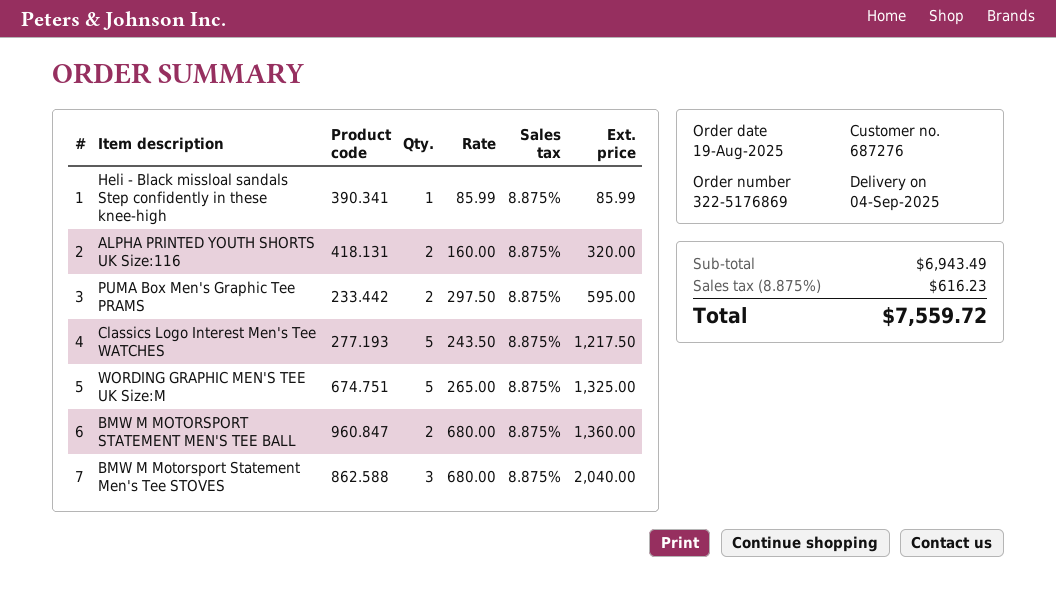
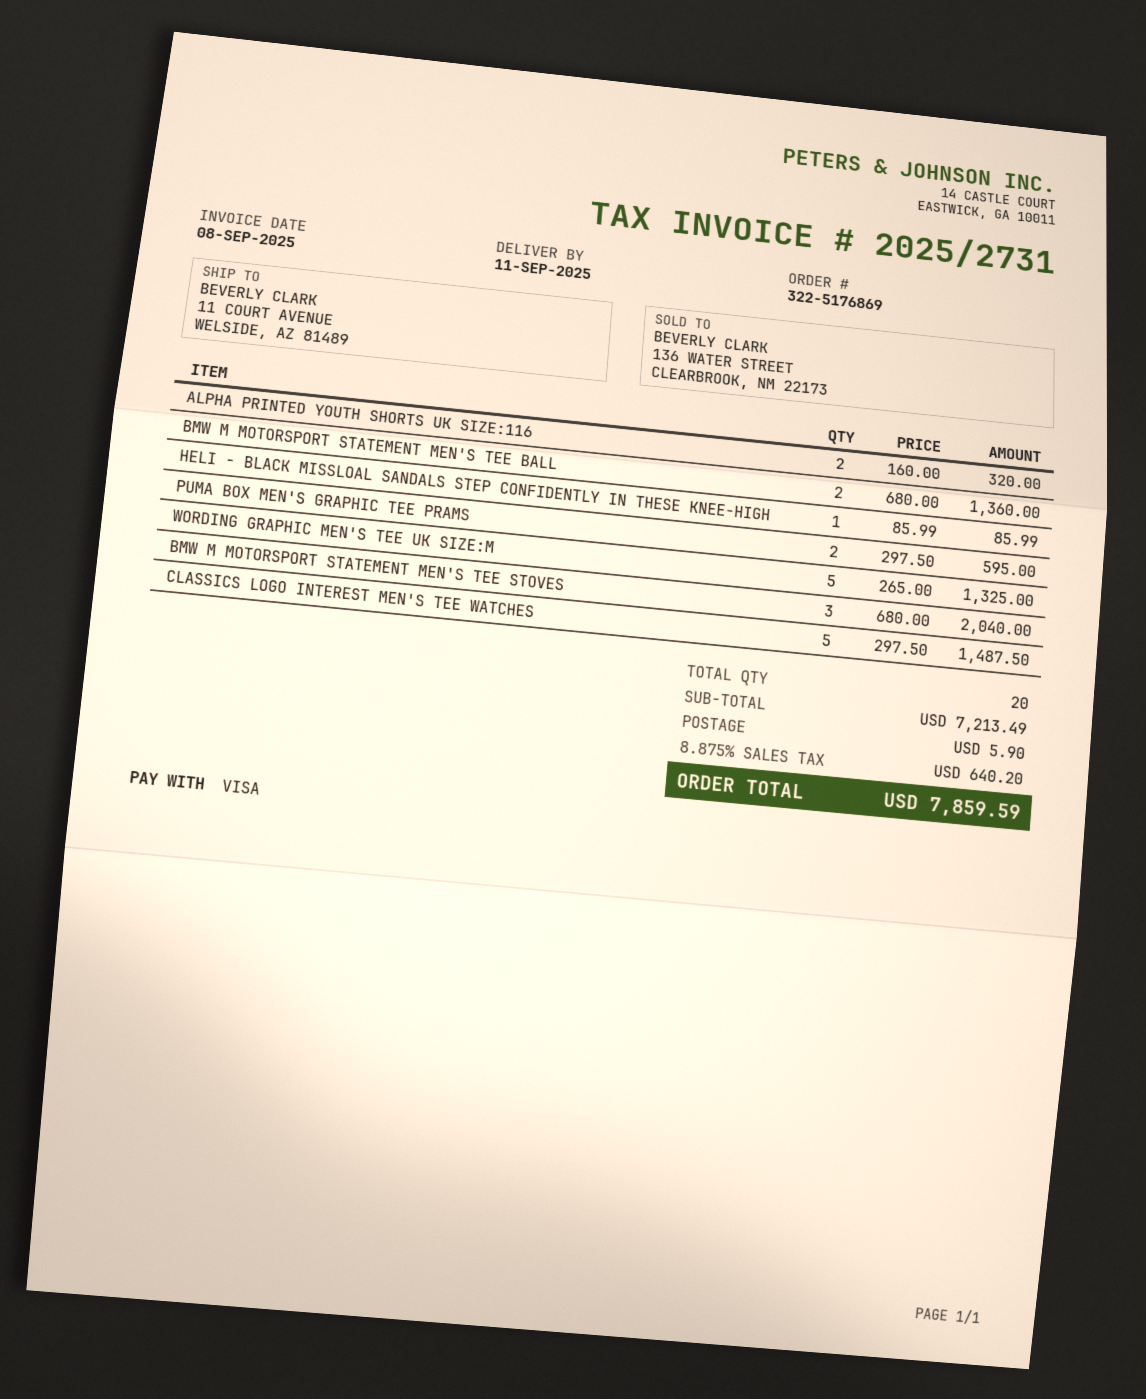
delivery date: 2025-09-04 -> 2025-09-11
Classics Logo Interest Men's Tee WATCHES: 5 x 243.50 = 1217.50 -> 5 x 297.50 = 1487.50
subtotal: 6943.49 -> 7213.49
shipping: none -> 5.90
tax: 8.875% = 616.23 -> 8.875% = 640.20
total: 7559.72 -> 7859.59

